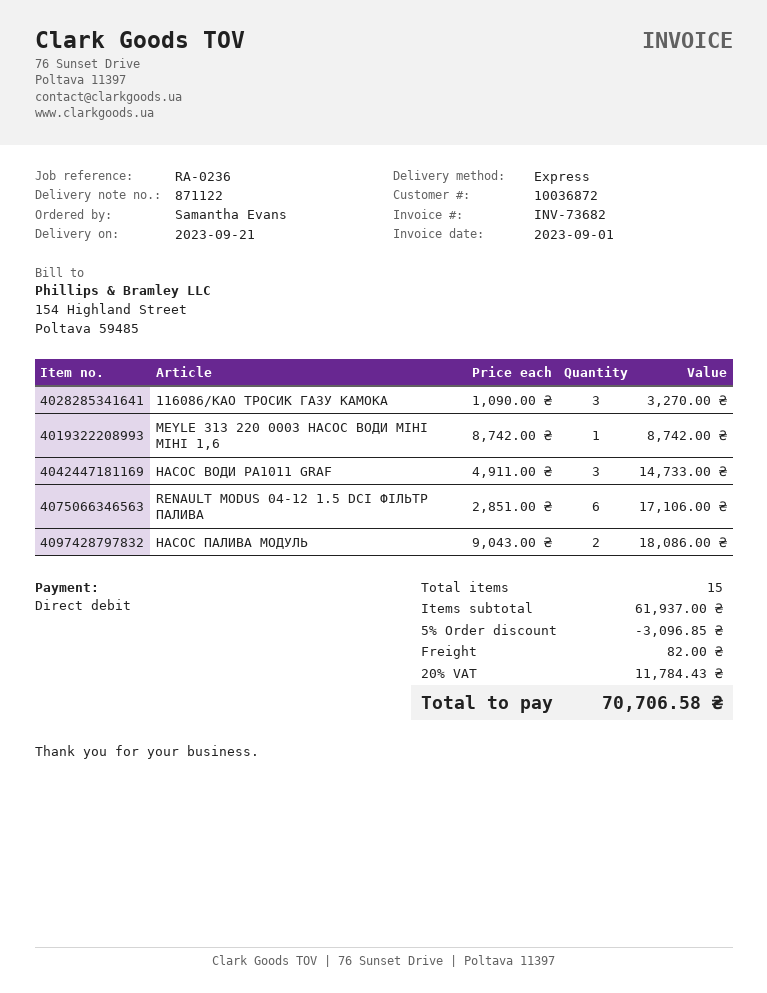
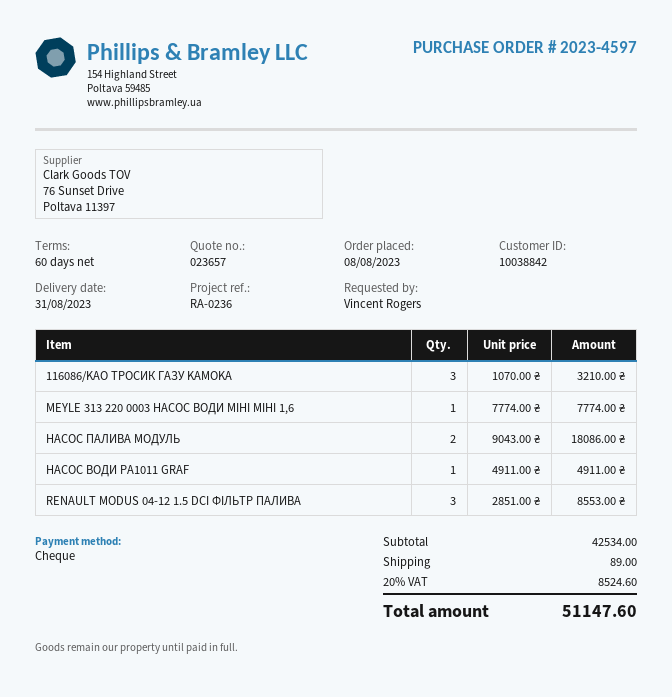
delivery date: 2023-09-21 -> 2023-08-31
customer number: 10036872 -> 10038842
ordered by: Samantha Evans -> Vincent Rogers
payment method: direct debit -> cheque
116086/KAO ТРОСИК ГАЗУ KAMOKA: 3 x 1090.00 = 3270.00 -> 3 x 1070.00 = 3210.00
MEYLE 313 220 0003 НАСОС ВОДИ МІНІ МІНІ 1,6: 1 x 8742.00 = 8742.00 -> 1 x 7774.00 = 7774.00
НАСОС ВОДИ PA1011 GRAF: 3 x 4911.00 = 14733.00 -> 1 x 4911.00 = 4911.00
RENAULT MODUS 04-12 1.5 DCI ФІЛЬТР ПАЛИВА: 6 x 2851.00 = 17106.00 -> 3 x 2851.00 = 8553.00
subtotal: 61937.00 -> 42534.00
discount: 5% = 3096.85 -> none
shipping: 82.00 -> 89.00
tax: 20% = 11784.43 -> 20% = 8524.60
total: 70706.58 -> 51147.60

